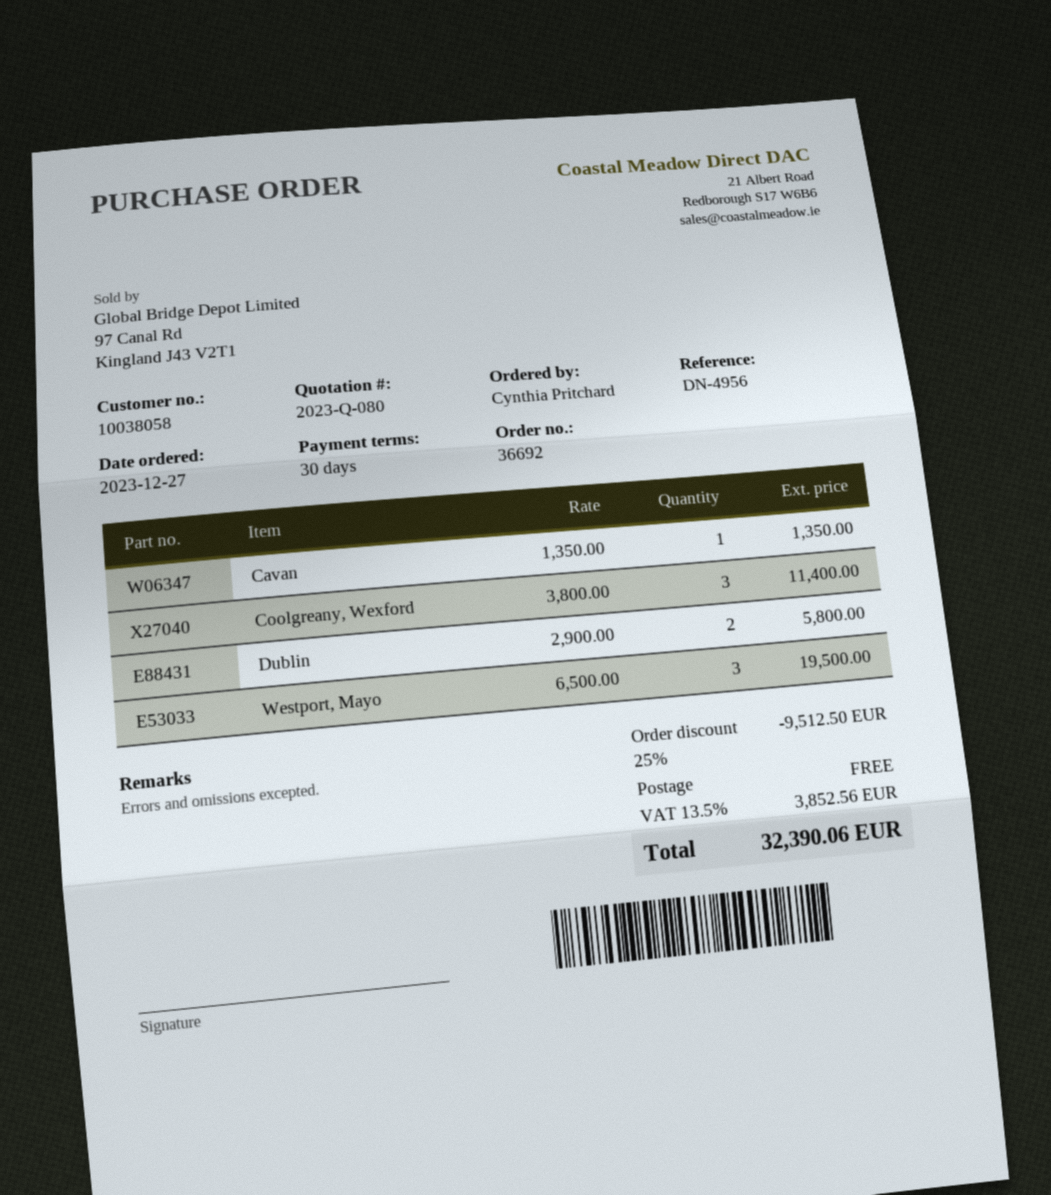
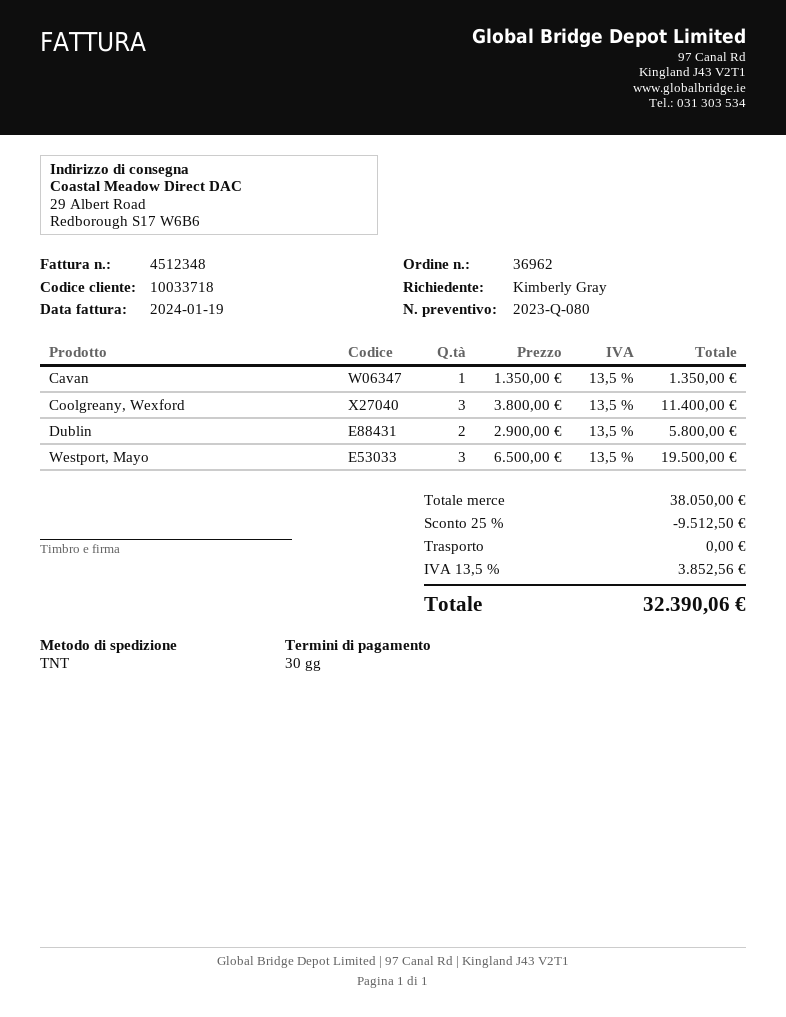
order number: 36692 -> 36962
customer number: 10038058 -> 10033718
ordered by: Cynthia Pritchard -> Kimberly Gray

